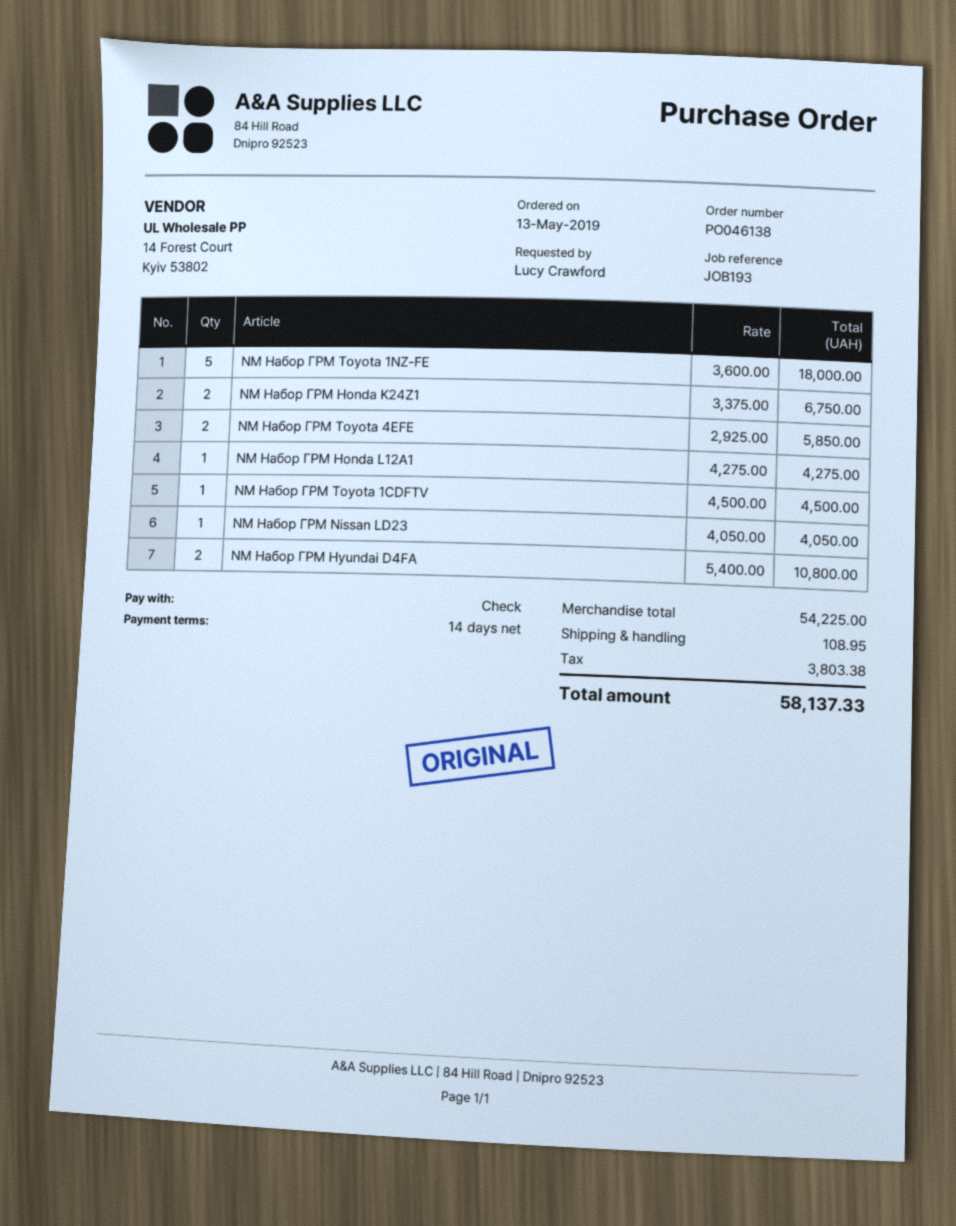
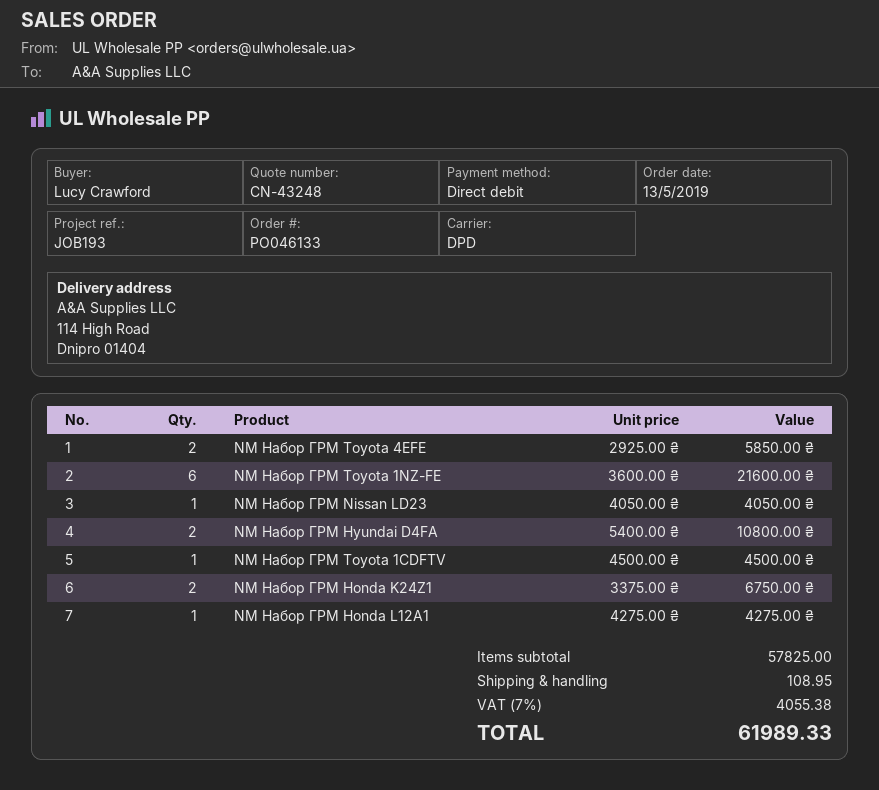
order number: PO046138 -> PO046133
payment method: cheque -> direct debit
NM Набор ГРМ Toyota 1NZ-FE: 5 x 3600.00 = 18000.00 -> 6 x 3600.00 = 21600.00
subtotal: 54225.00 -> 57825.00
tax: 3803.38 -> 4055.38
total: 58137.33 -> 61989.33

